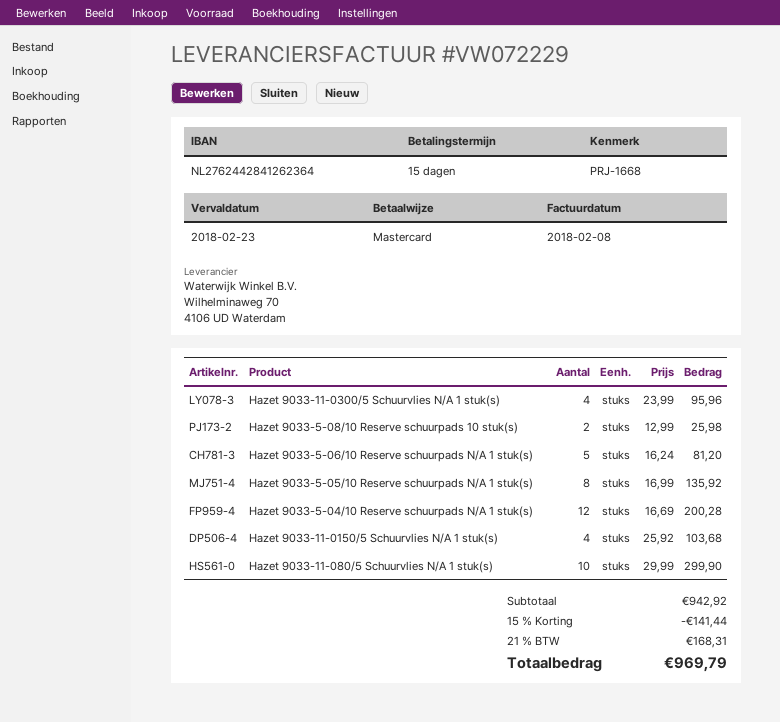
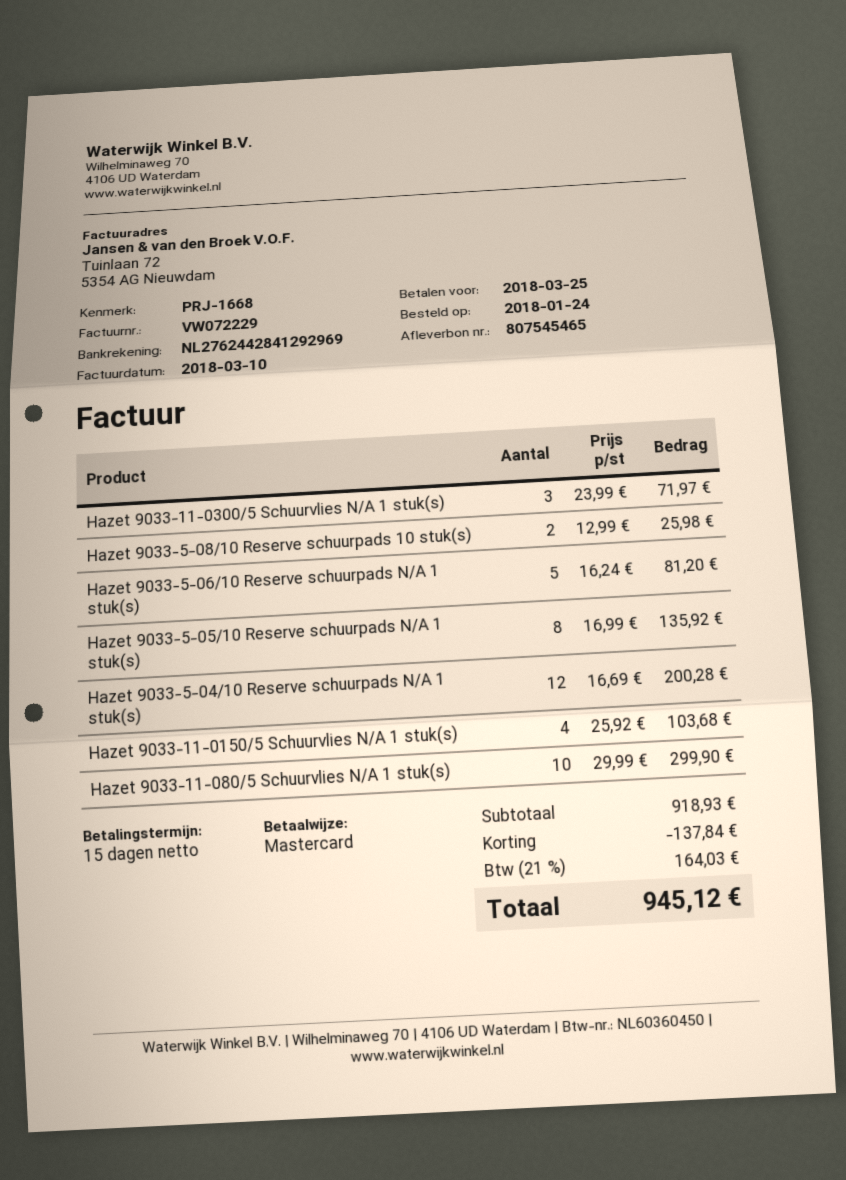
invoice date: 2018-02-08 -> 2018-03-10
due date: 2018-02-23 -> 2018-03-25
bank account: NL2762442841262364 -> NL2762442841292969
Hazet 9033-11-0300/5 Schuurvlies N/A 1 stuk(s): 4 x 23.99 = 95.96 -> 3 x 23.99 = 71.97
subtotal: 942.92 -> 918.93
discount: 141.44 -> 137.84
tax: 21% = 168.31 -> 21% = 164.03
total: 969.79 -> 945.12

